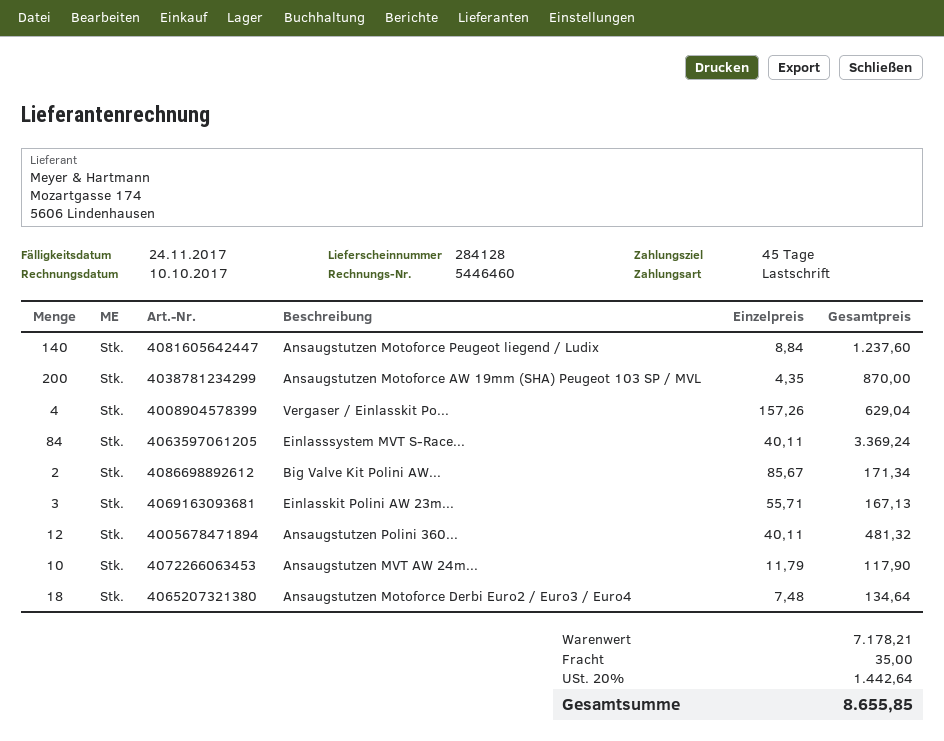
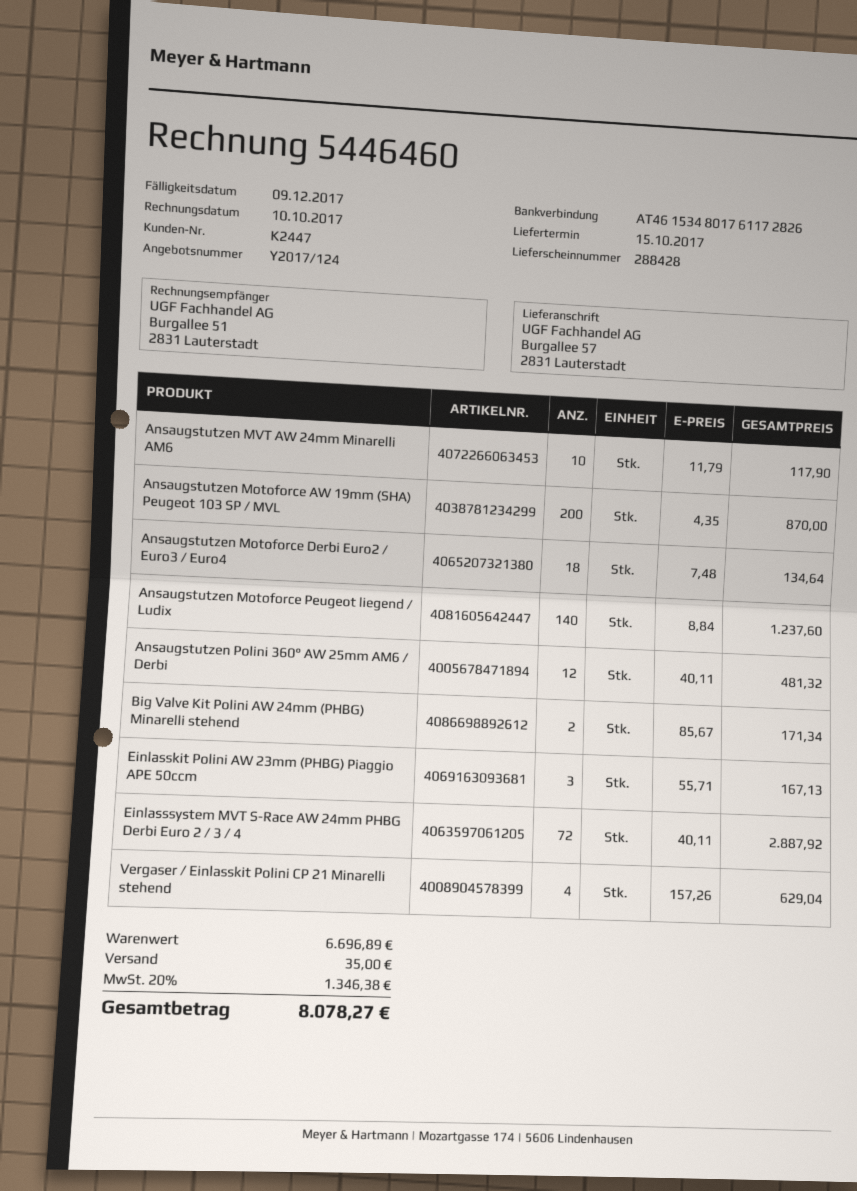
delivery note number: 284128 -> 288428
due date: 2017-11-24 -> 2017-12-09
Einlasssystem MVT S-Race...: 84 x 40.11 = 3369.24 -> 72 x 40.11 = 2887.92
subtotal: 7178.21 -> 6696.89
tax: 20% = 1442.64 -> 20% = 1346.38
total: 8655.85 -> 8078.27

